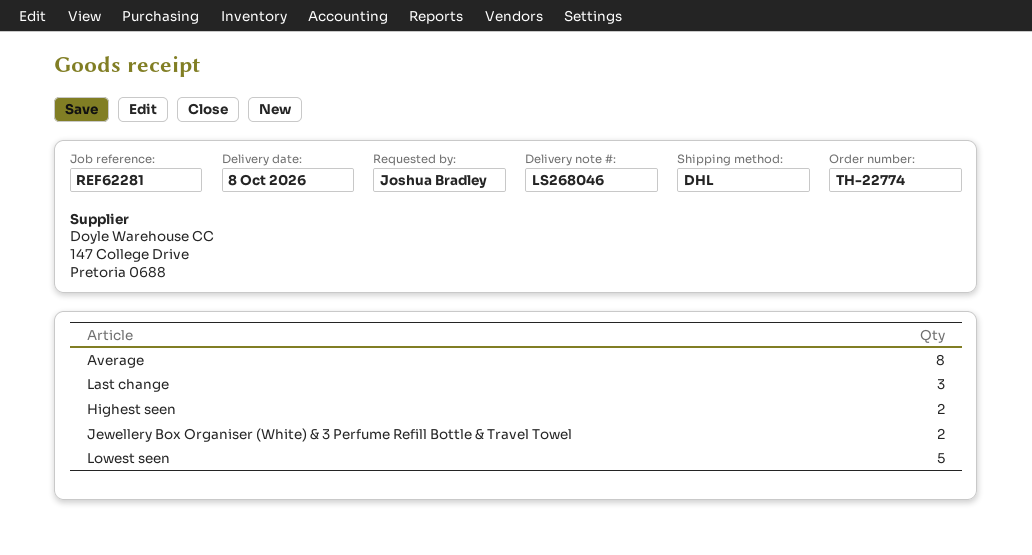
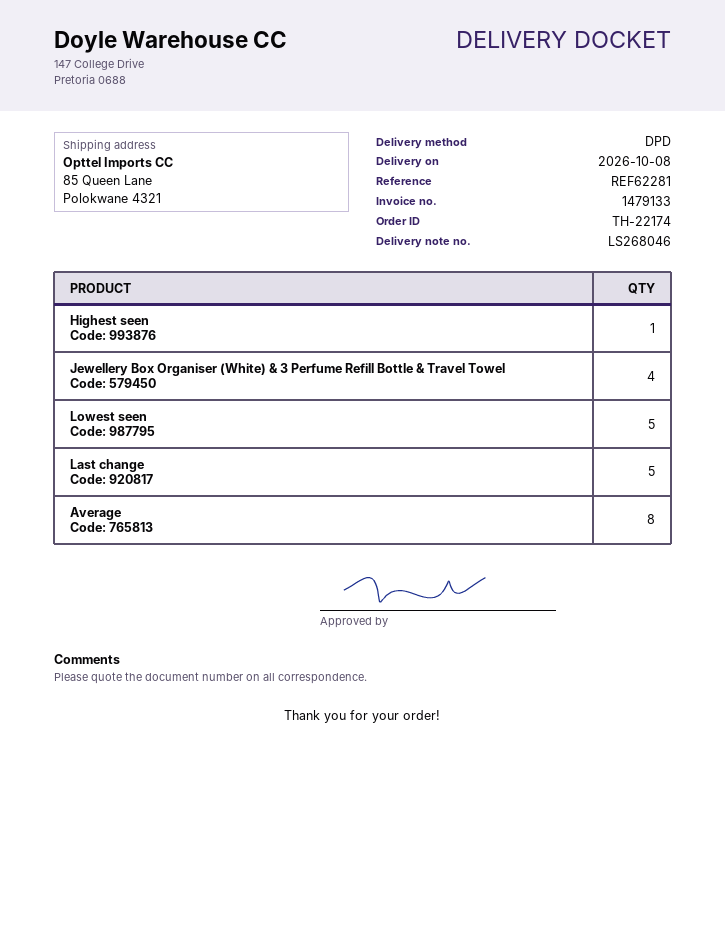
order number: TH-22774 -> TH-22174
shipping method: DHL -> DPD
Last change: 3 -> 5
Highest seen: 2 -> 1
Jewellery Box Organiser (White) & 3 Perfume Refill Bottle & Travel Towel: 2 -> 4

